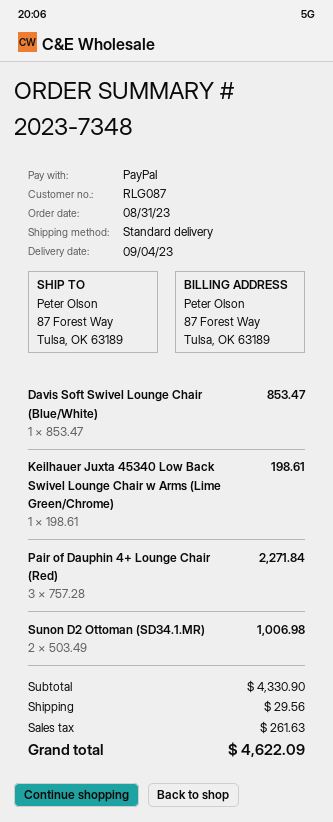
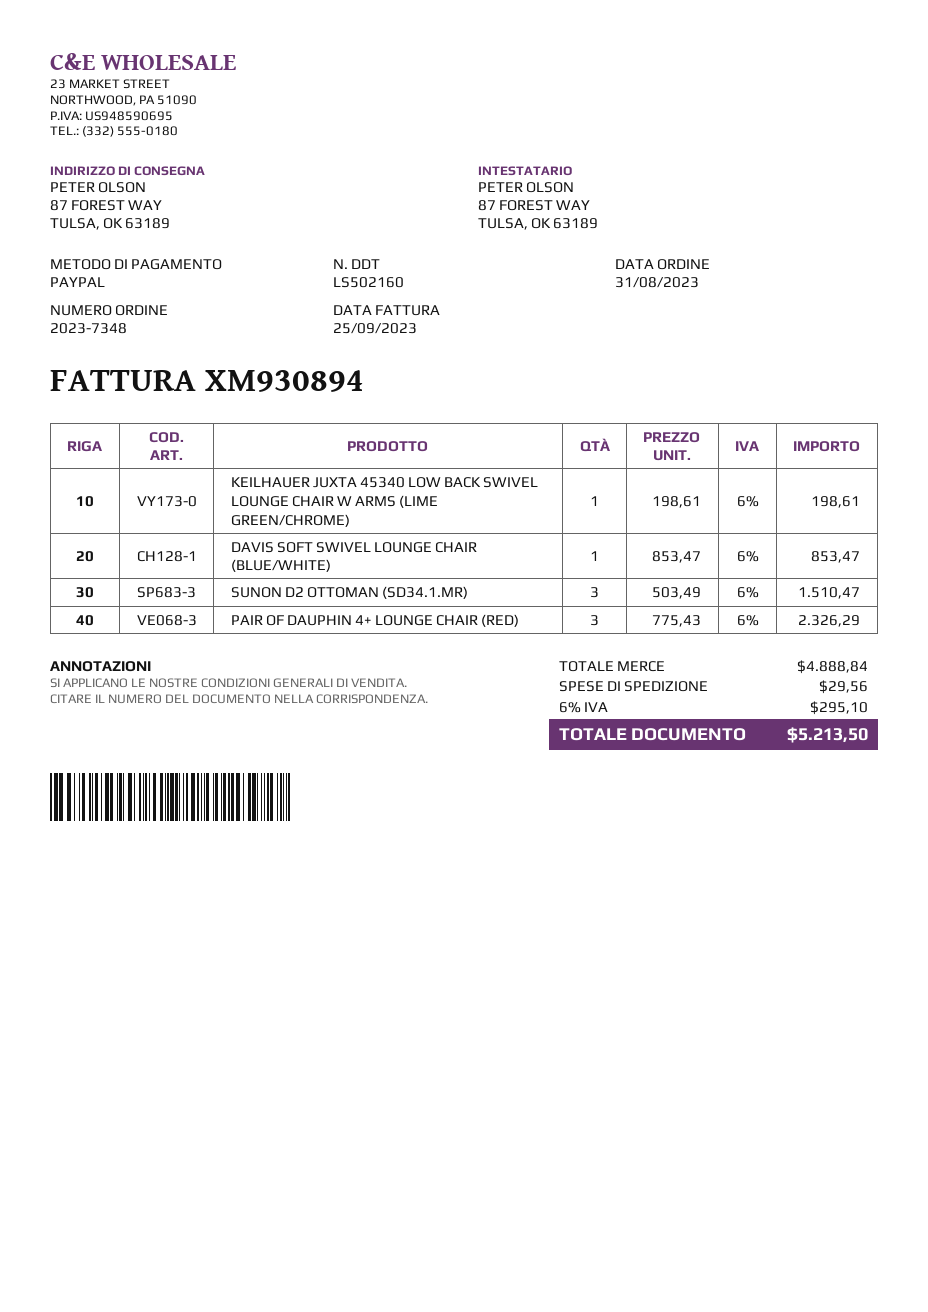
Pair of Dauphin 4+ Lounge Chair (Red): 3 x 757.28 = 2271.84 -> 3 x 775.43 = 2326.29
Sunon D2 Ottoman (SD34.1.MR): 2 x 503.49 = 1006.98 -> 3 x 503.49 = 1510.47
subtotal: 4330.90 -> 4888.84
tax: 261.63 -> 295.10
total: 4622.09 -> 5213.50

